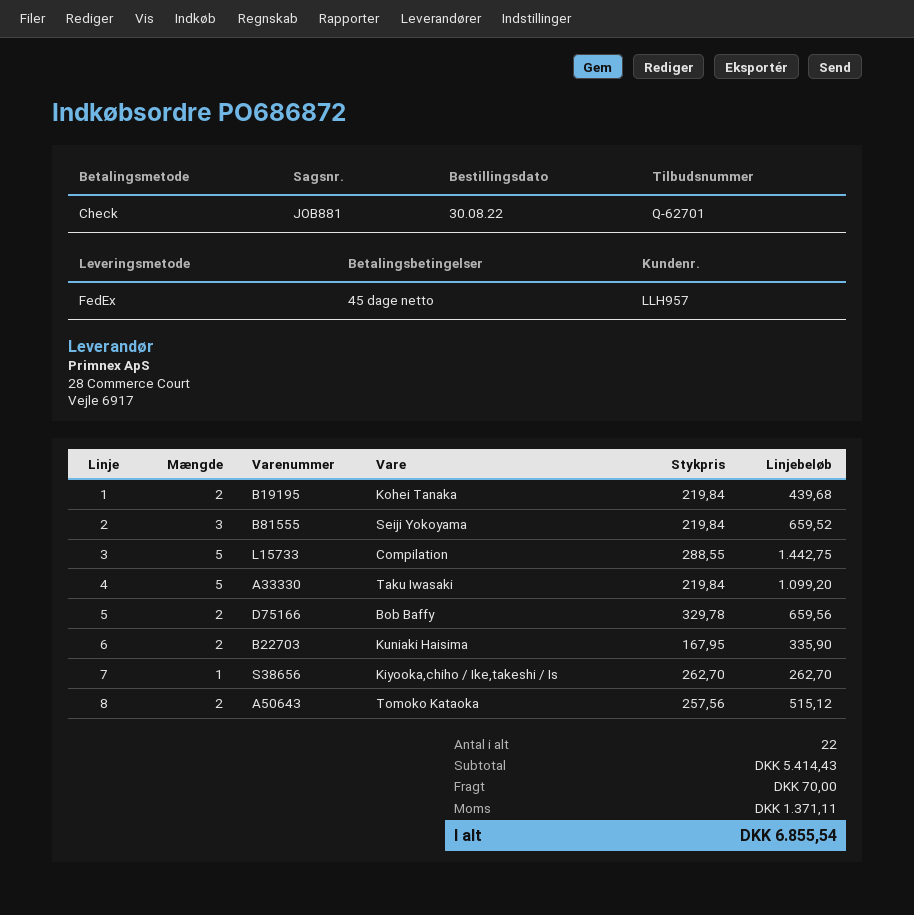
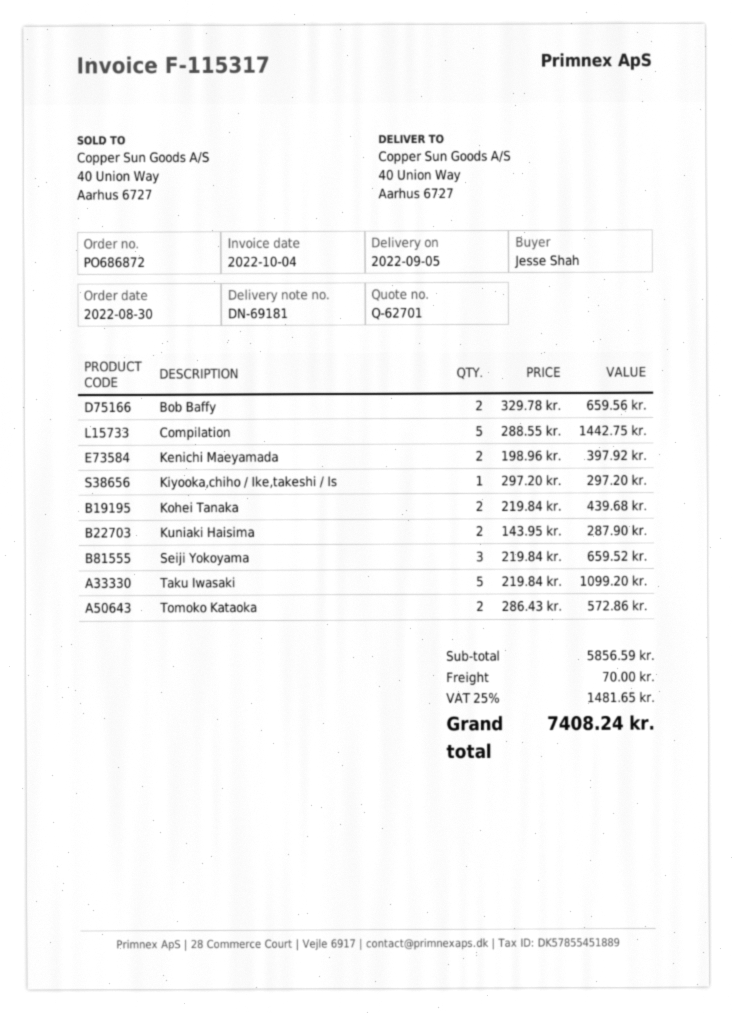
Kuniaki Haisima: 2 x 167.95 = 335.90 -> 2 x 143.95 = 287.90
Kiyooka,chiho / Ike,takeshi / Is: 1 x 262.70 = 262.70 -> 1 x 297.20 = 297.20
Tomoko Kataoka: 2 x 257.56 = 515.12 -> 2 x 286.43 = 572.86
Kenichi Maeyamada: none -> 2 x 198.96 = 397.92
subtotal: 5414.43 -> 5856.59
tax: 1371.11 -> 1481.65
total: 6855.54 -> 7408.24

